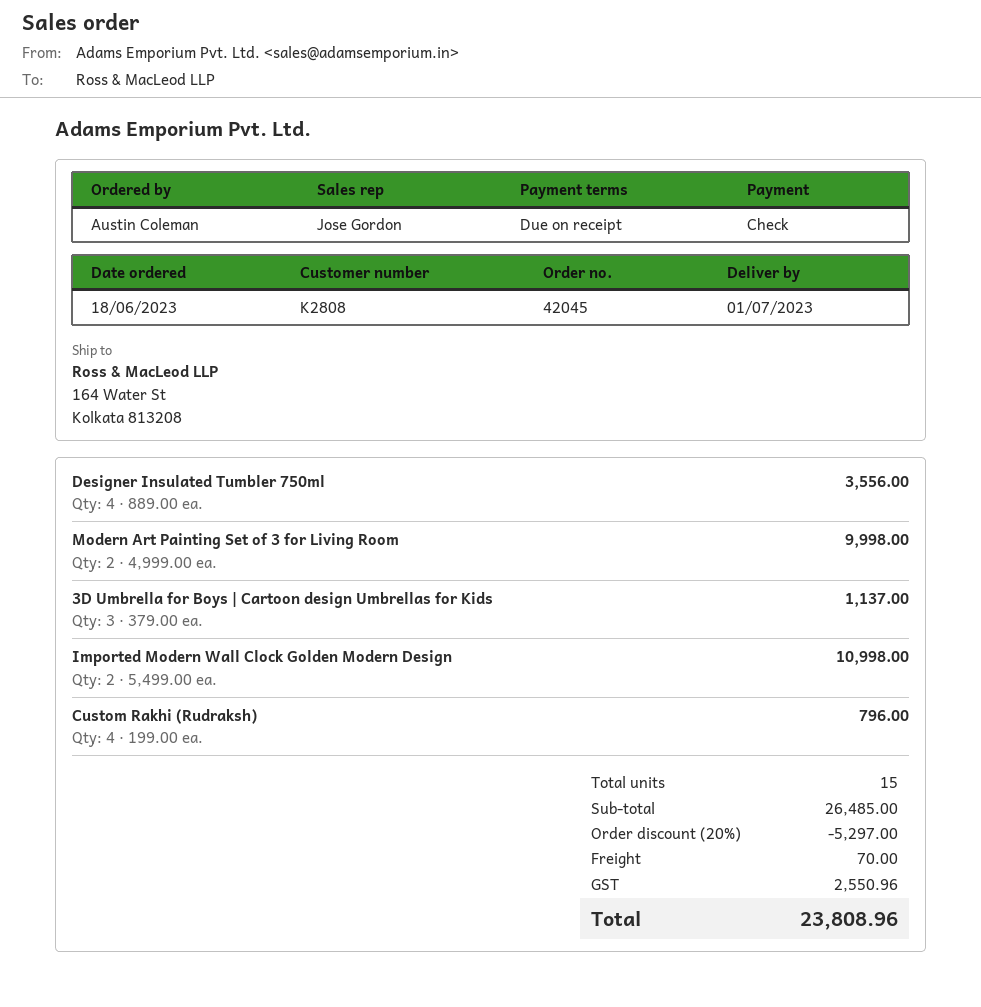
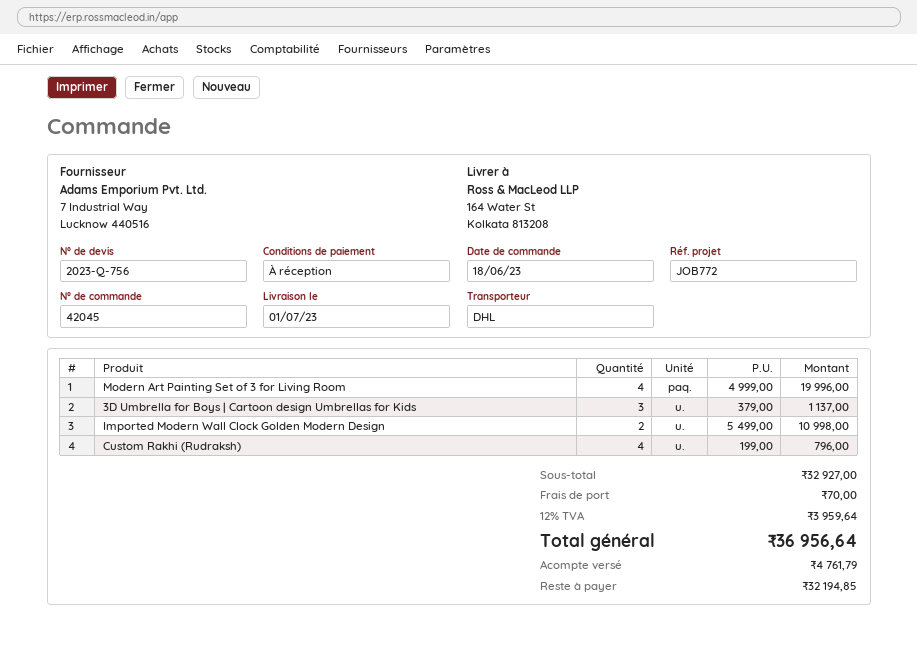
Designer Insulated Tumbler 750ml: 4 x 889.00 = 3556.00 -> none
Modern Art Painting Set of 3 for Living Room: 2 x 4999.00 = 9998.00 -> 4 x 4999.00 = 19996.00
subtotal: 26485.00 -> 32927.00
discount: 20% = 5297.00 -> none
tax: 2550.96 -> 3959.64
total: 23808.96 -> 36956.64

